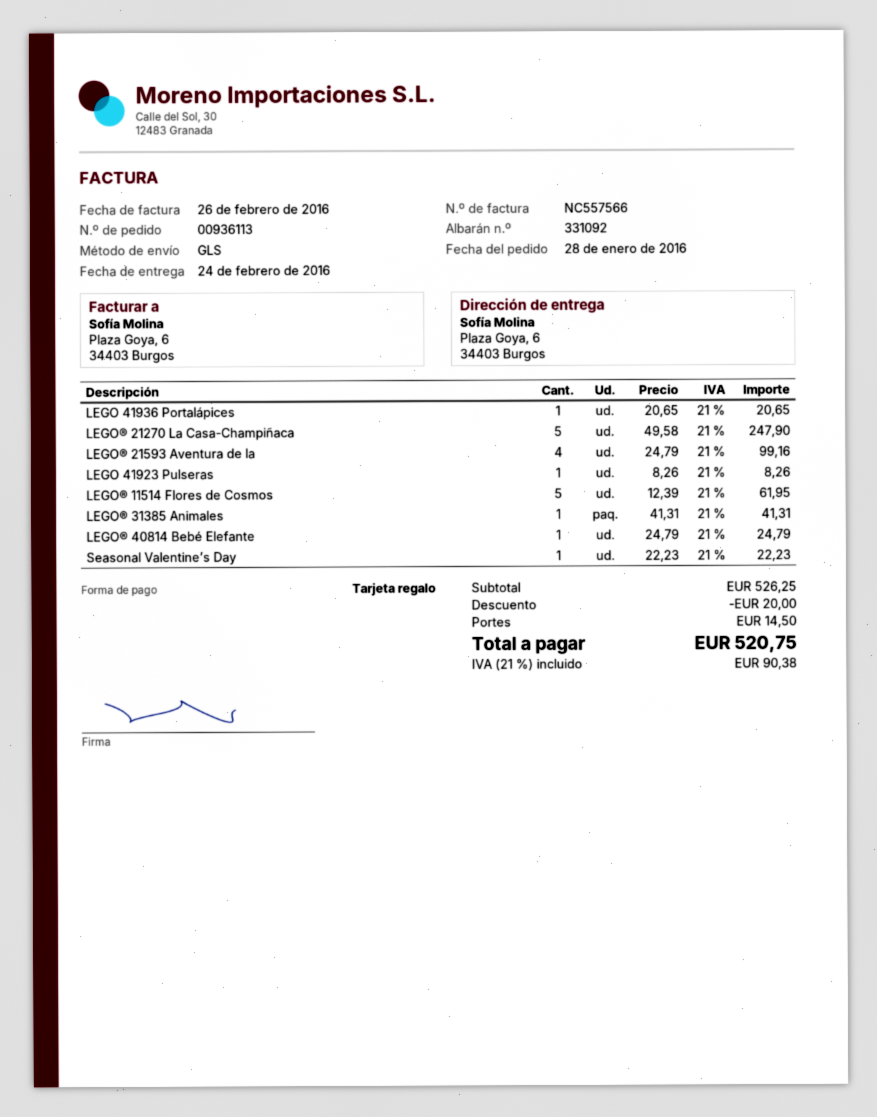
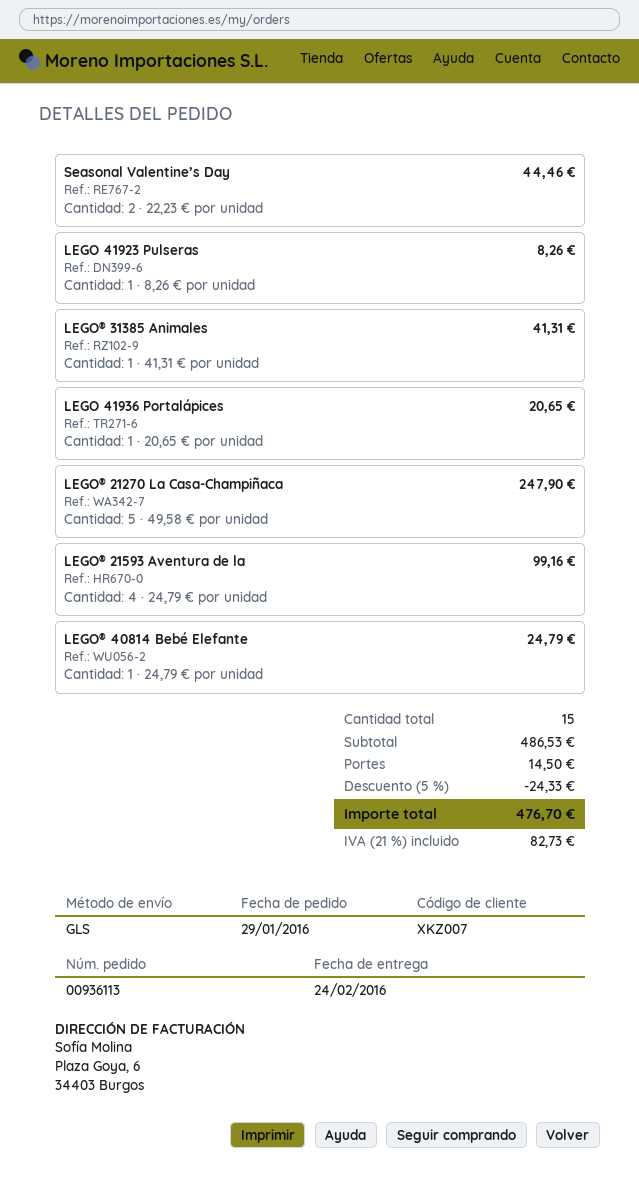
order date: 2016-01-28 -> 2016-01-29
LEGO® 11514 Flores de Cosmos: 5 x 12.39 = 61.95 -> none
Seasonal Valentine’s Day: 1 x 22.23 = 22.23 -> 2 x 22.23 = 44.46
subtotal: 526.25 -> 486.53
discount: 20.00 -> 24.33
tax: 21% = 90.38 -> 21% = 82.73
total: 520.75 -> 476.70

